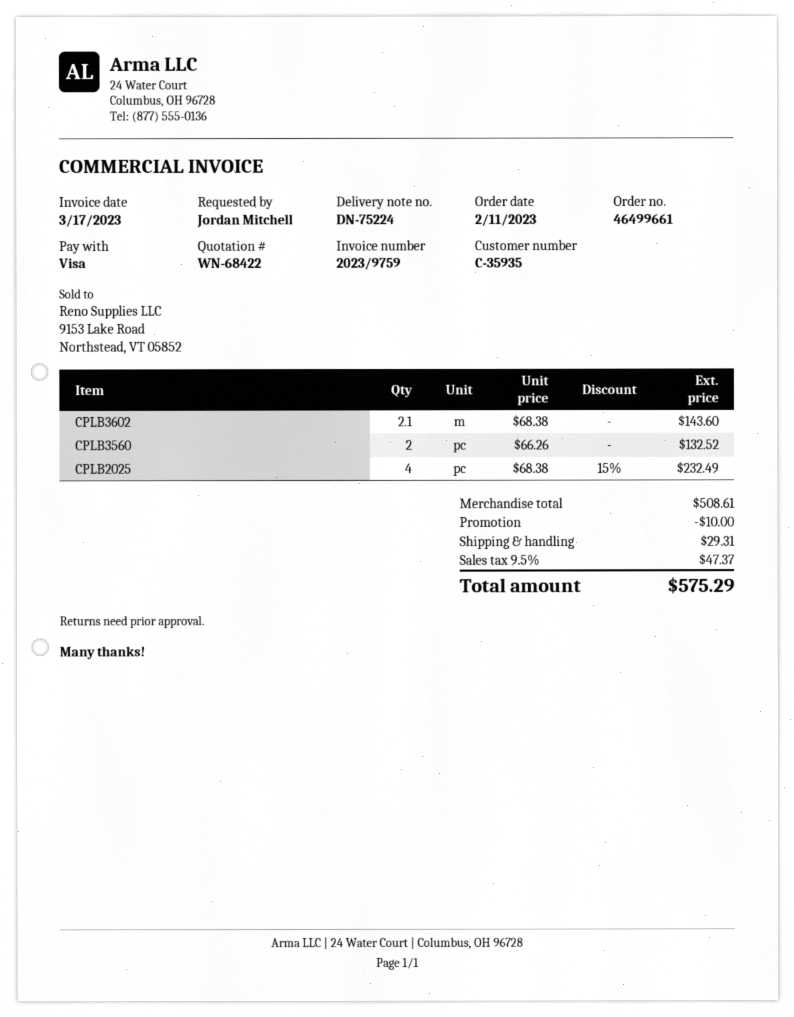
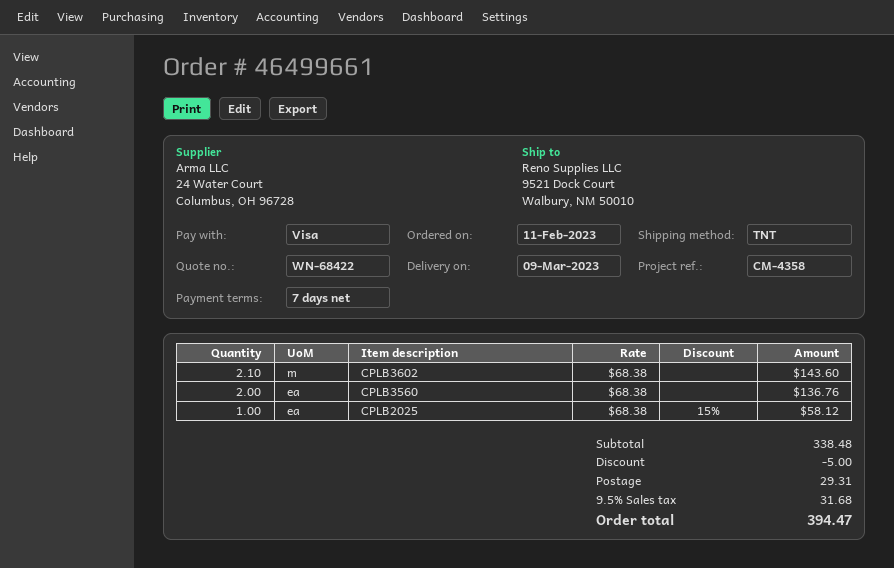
CPLB3560: 2 x 66.26 = 132.52 -> 2 x 68.38 = 136.76
CPLB2025: 4 x 68.38 - 15% = 232.49 -> 1 x 68.38 - 15% = 58.12
subtotal: 508.61 -> 338.48
discount: 10.00 -> 5.00
tax: 9.5% = 47.37 -> 9.5% = 31.68
total: 575.29 -> 394.47

